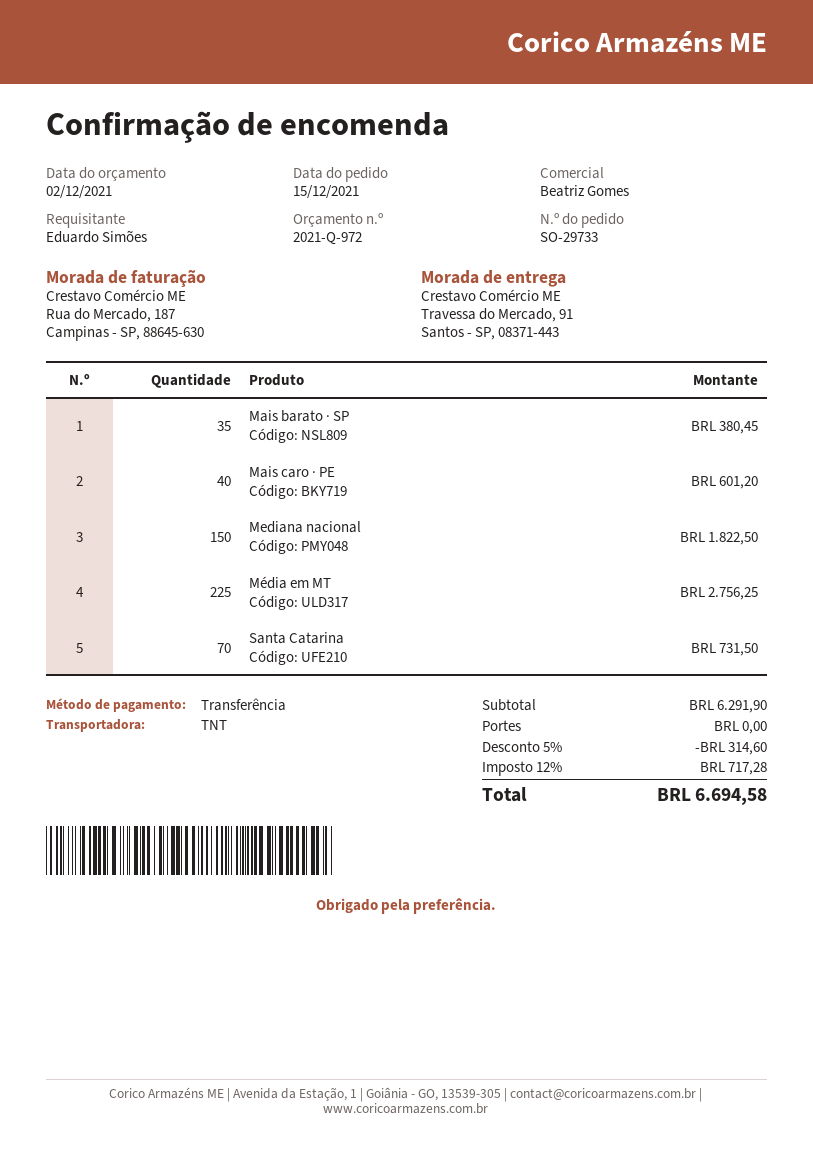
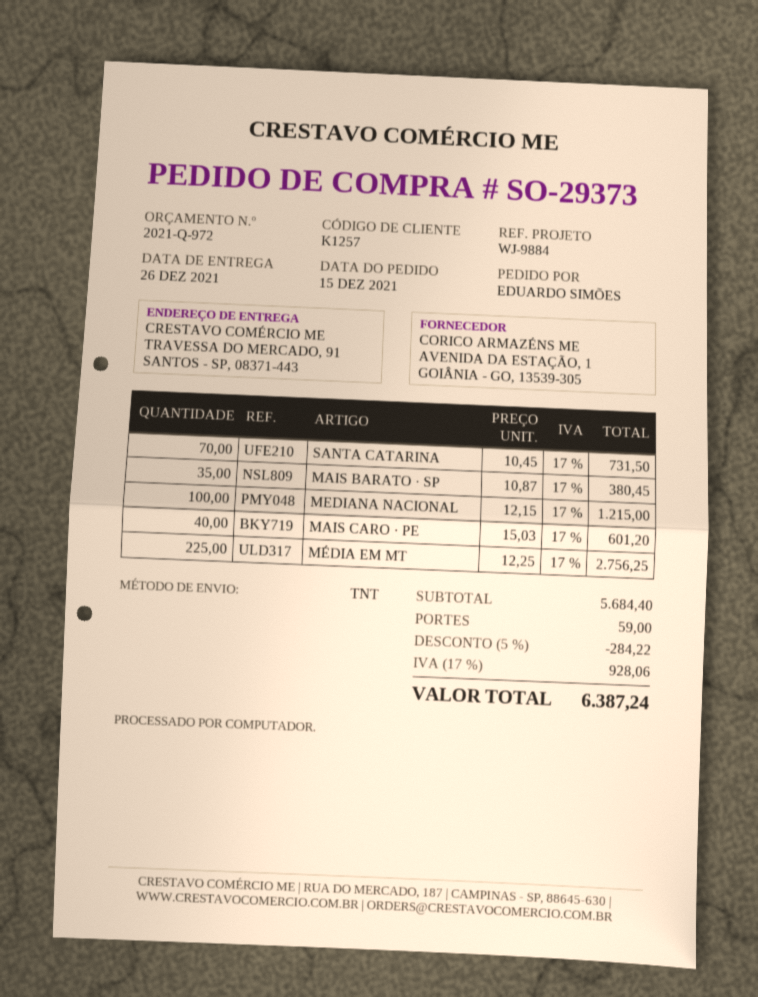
order number: SO-29733 -> SO-29373
Mediana nacional: 150 for 1822.50 -> 100 for 1215.00
subtotal: 6291.90 -> 5684.40
discount: 5% = 314.60 -> 5% = 284.22
shipping: 0.00 -> 59.00
tax: 12% = 717.28 -> 17% = 928.06
total: 6694.58 -> 6387.24

